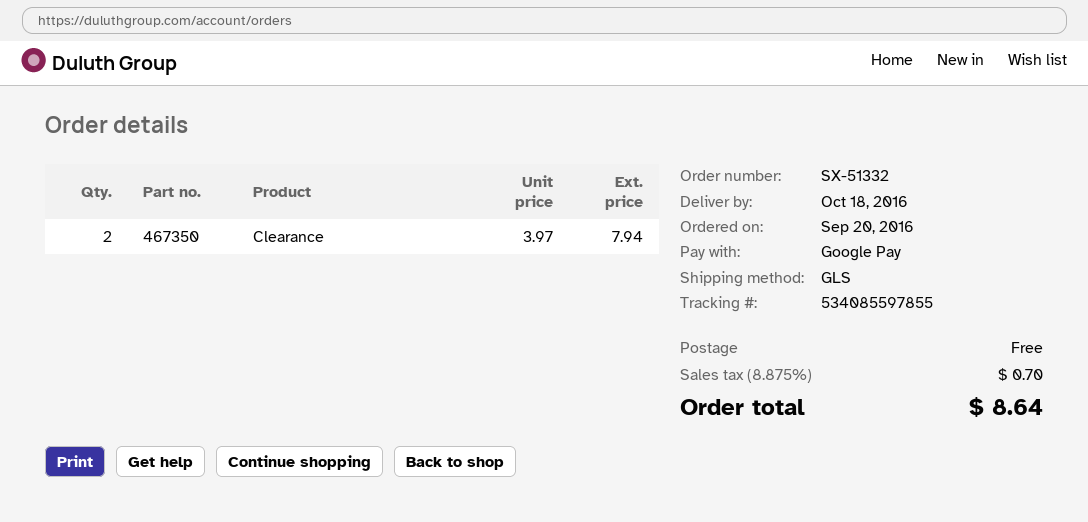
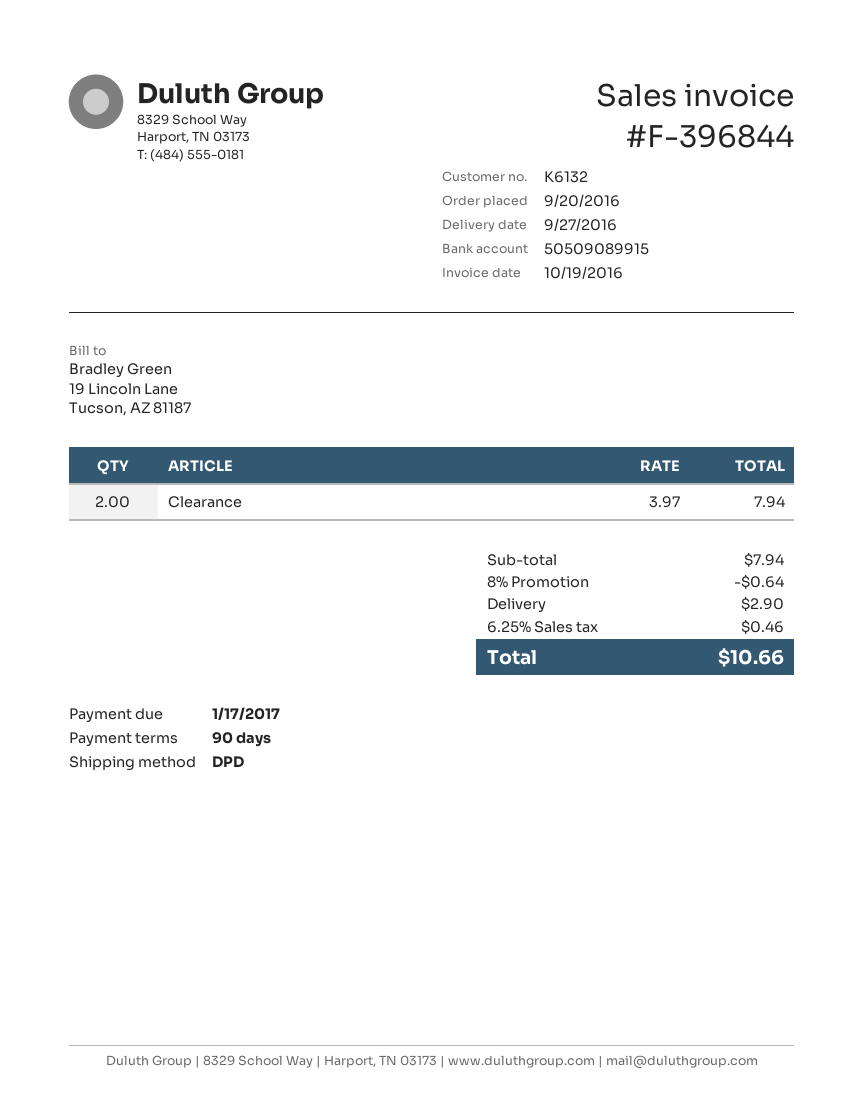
delivery date: 2016-10-18 -> 2016-09-27
shipping method: GLS -> DPD
discount: none -> 8% = 0.64
shipping: 0.00 -> 2.90
tax: 8.875% = 0.70 -> 6.25% = 0.46
total: 8.64 -> 10.66

